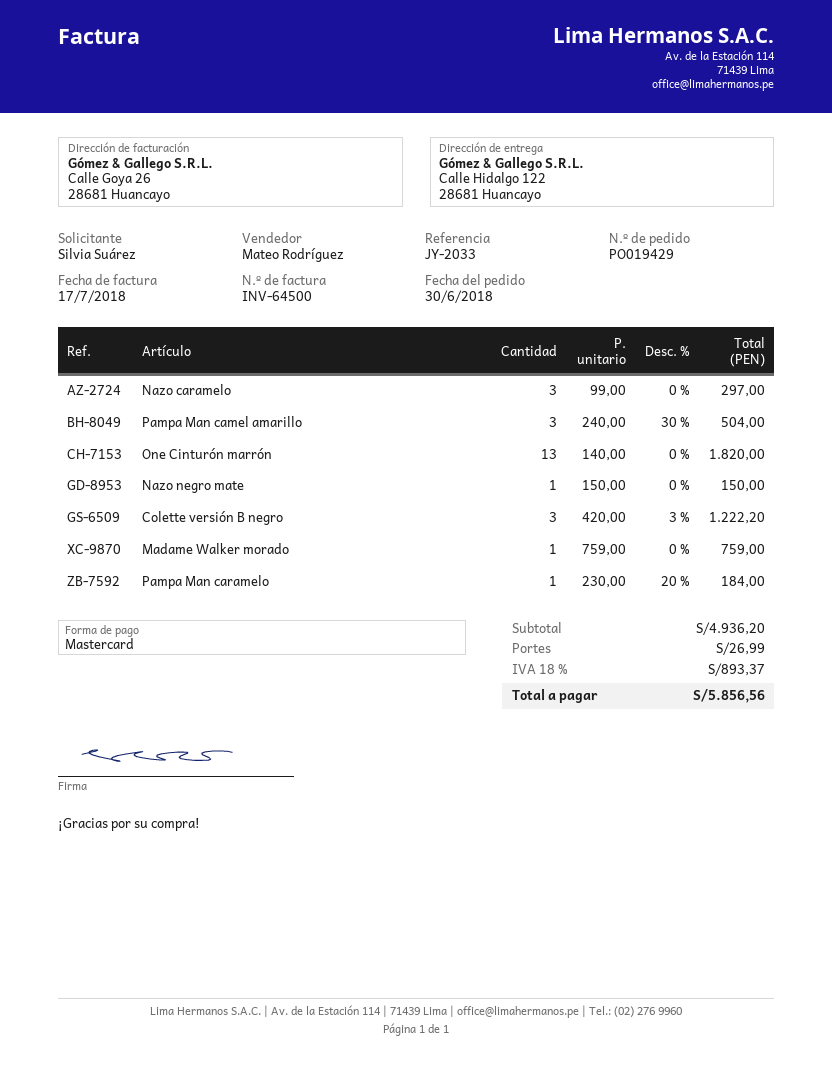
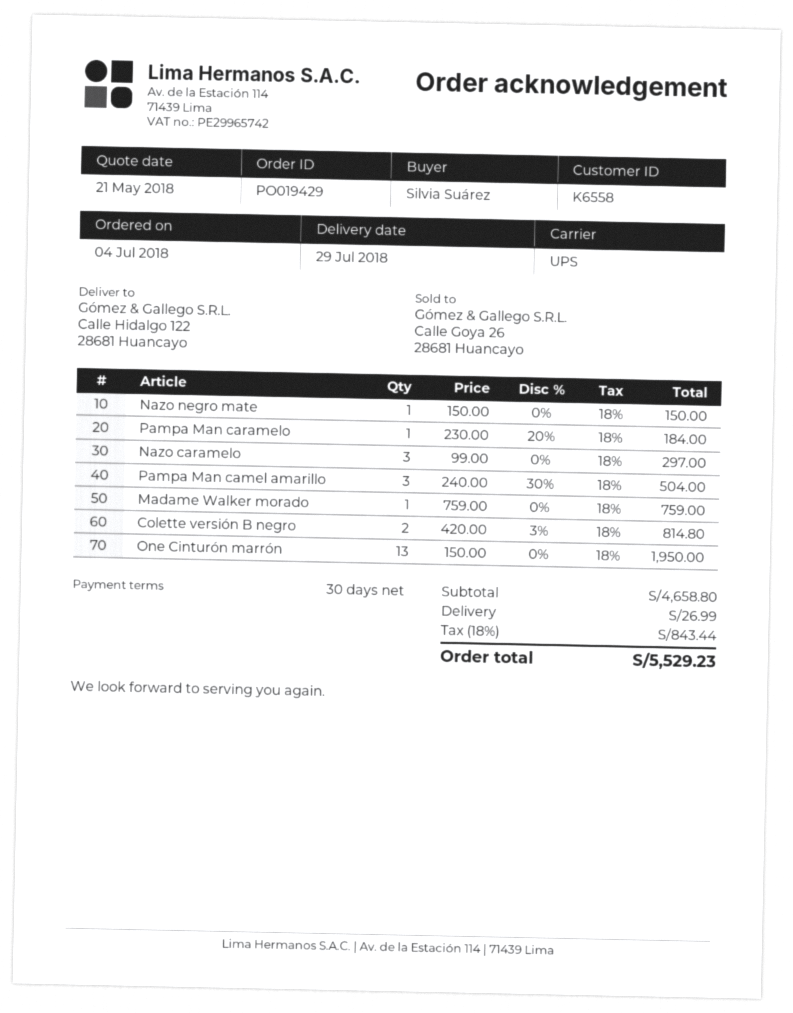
order date: 2018-06-30 -> 2018-07-04
One Cinturón marrón: 13 x 140.00 = 1820.00 -> 13 x 150.00 = 1950.00
Colette versión B negro: 3 x 420.00 - 3% = 1222.20 -> 2 x 420.00 - 3% = 814.80
subtotal: 4936.20 -> 4658.80
tax: 18% = 893.37 -> 18% = 843.44
total: 5856.56 -> 5529.23

